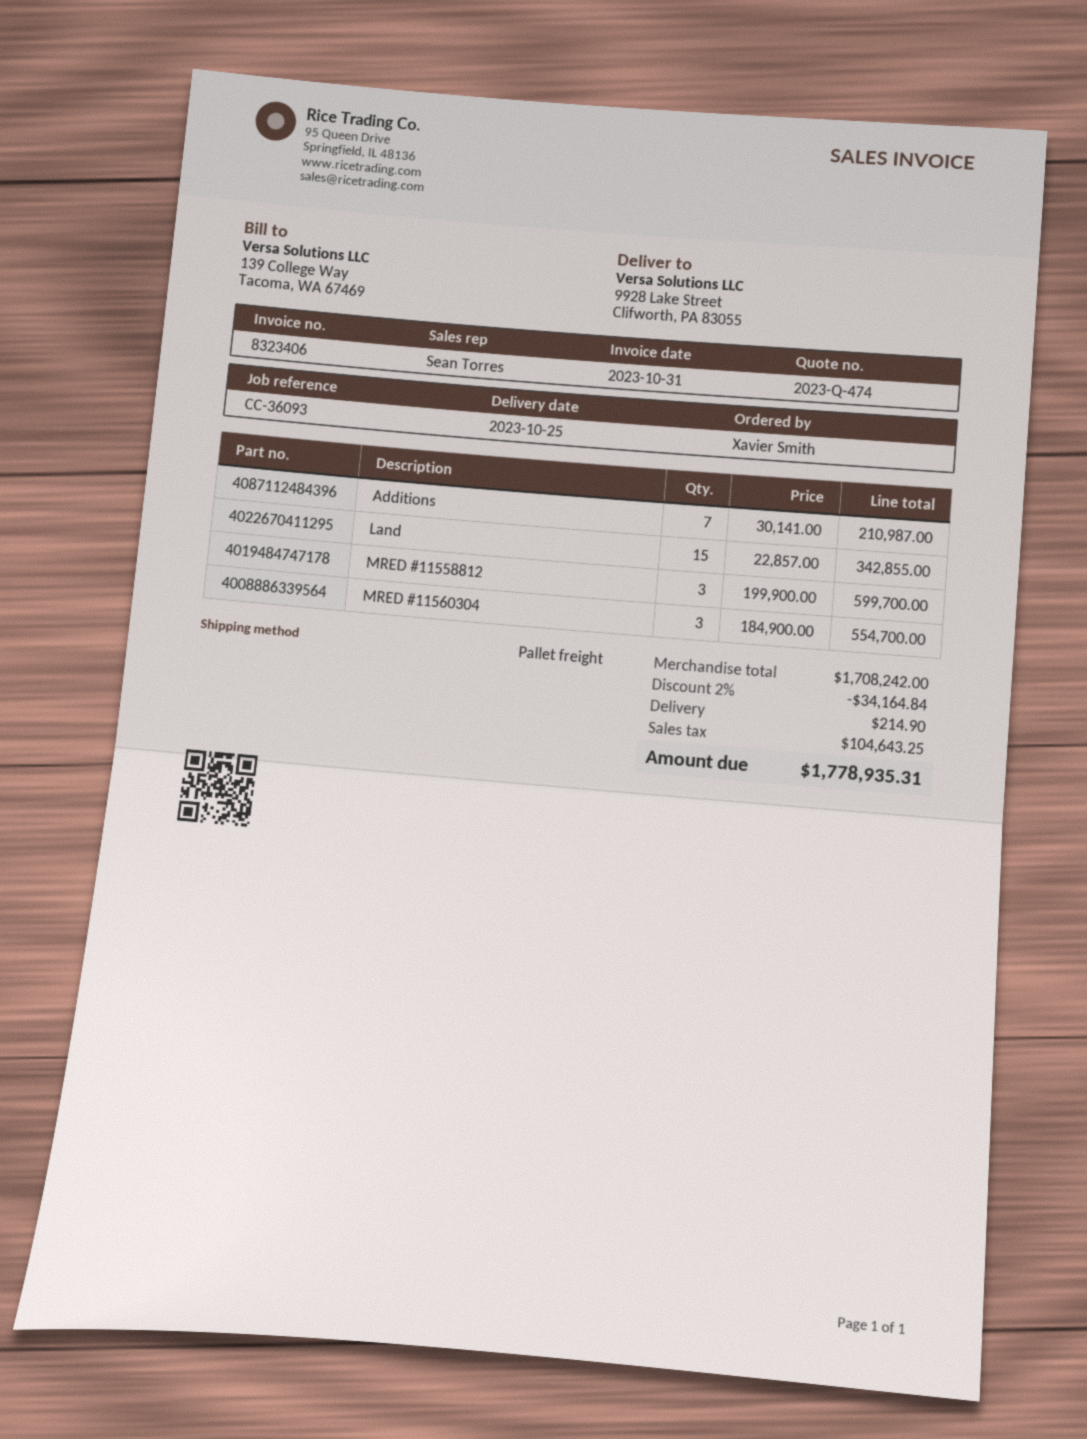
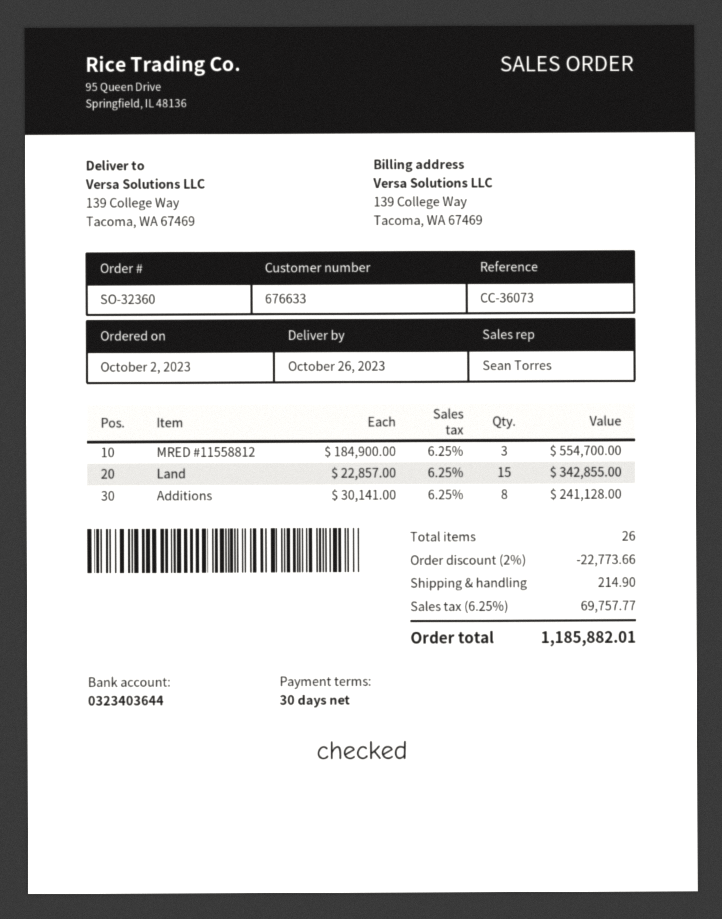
delivery date: 2023-10-25 -> 2023-10-26
reference: CC-36093 -> CC-36073
ship to: 9928 Lake Street, Clifworth, PA 83055 -> 139 College Way, Tacoma, WA 67469
Additions: 7 x 30141.00 = 210987.00 -> 8 x 30141.00 = 241128.00
MRED #11558812: 3 x 199900.00 = 599700.00 -> 3 x 184900.00 = 554700.00
MRED #11560304: 3 x 184900.00 = 554700.00 -> none
discount: 2% = 34164.84 -> 2% = 22773.66
tax: 104643.25 -> 69757.77
total: 1778935.31 -> 1185882.01

